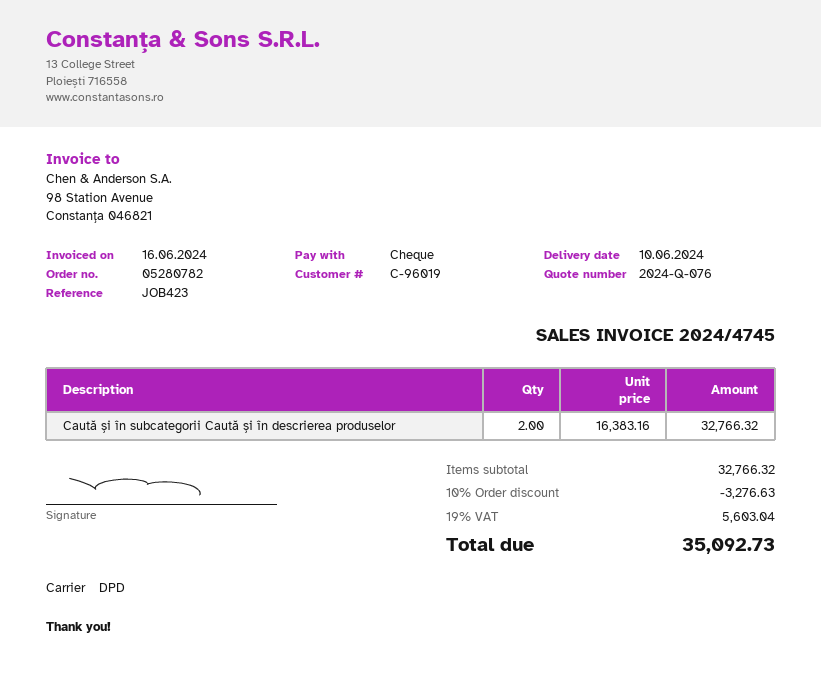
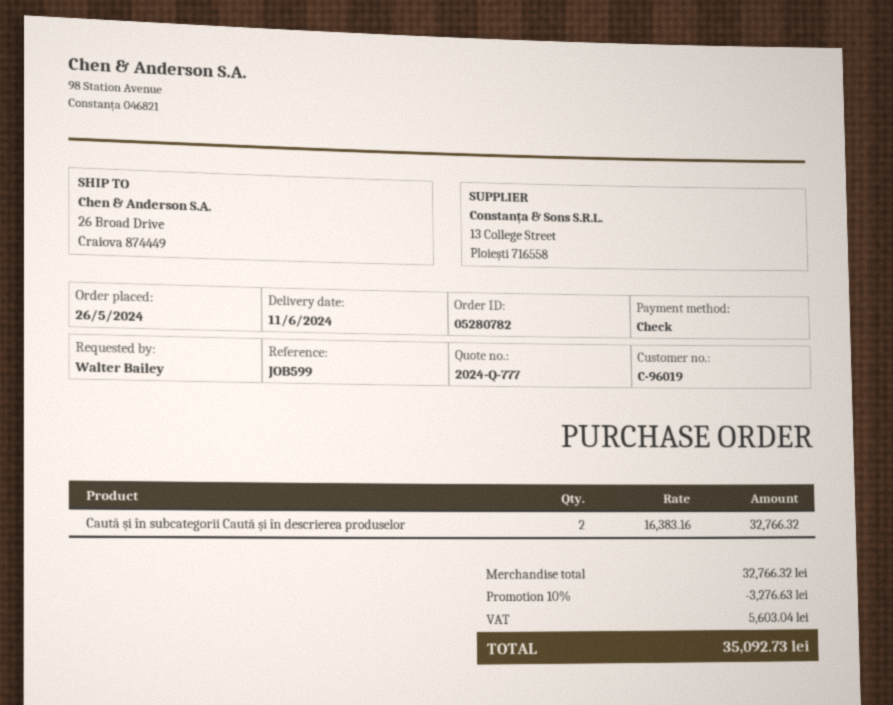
quote number: 2024-Q-076 -> 2024-Q-777
delivery date: 2024-06-10 -> 2024-06-11
reference: JOB423 -> JOB599

